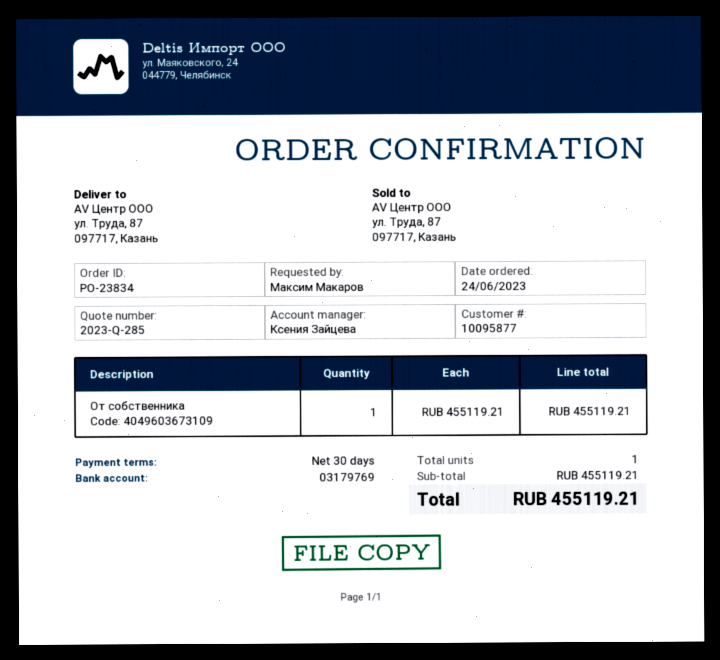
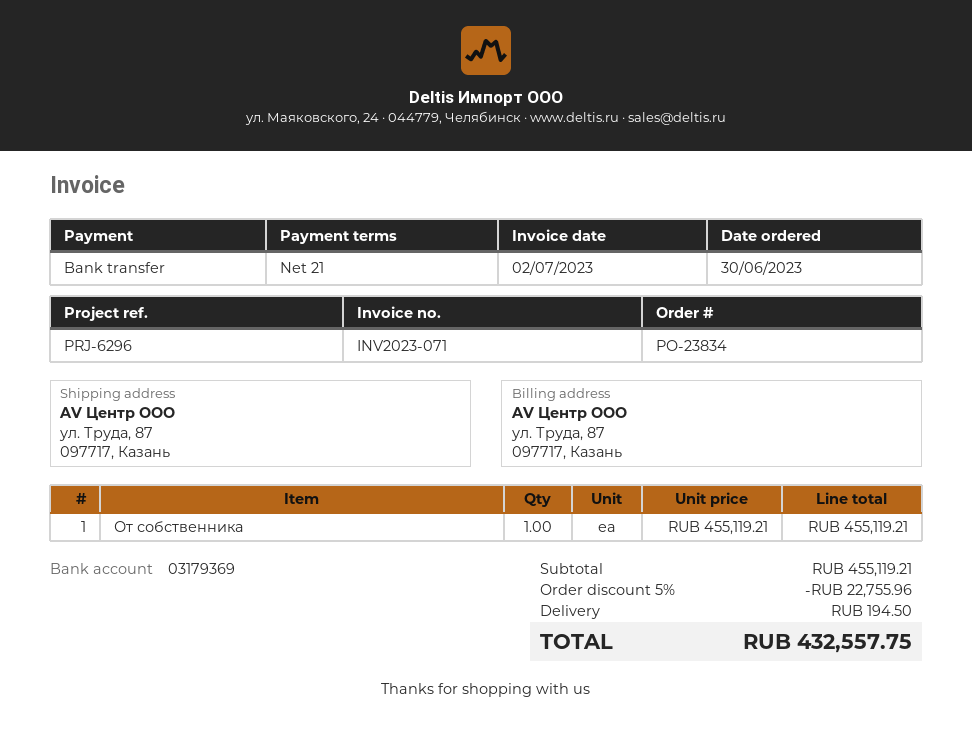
order date: 2023-06-24 -> 2023-06-30
payment terms: 30 days -> 21 days
bank account: 03179769 -> 03179369
discount: none -> 5% = 22755.96
shipping: none -> 194.50
total: 455119.21 -> 432557.75

